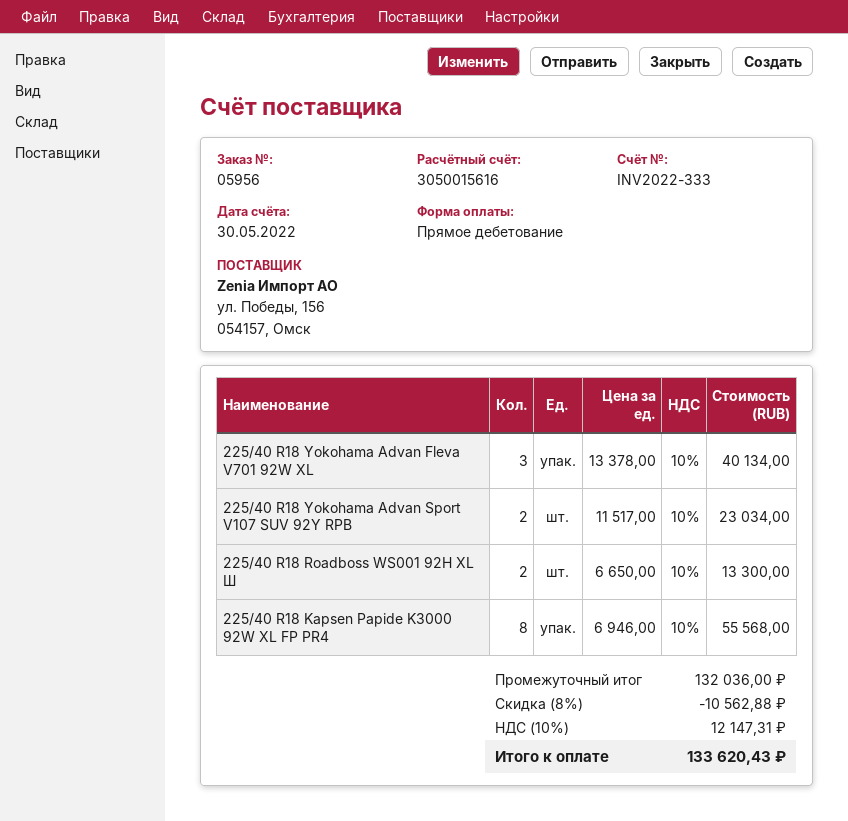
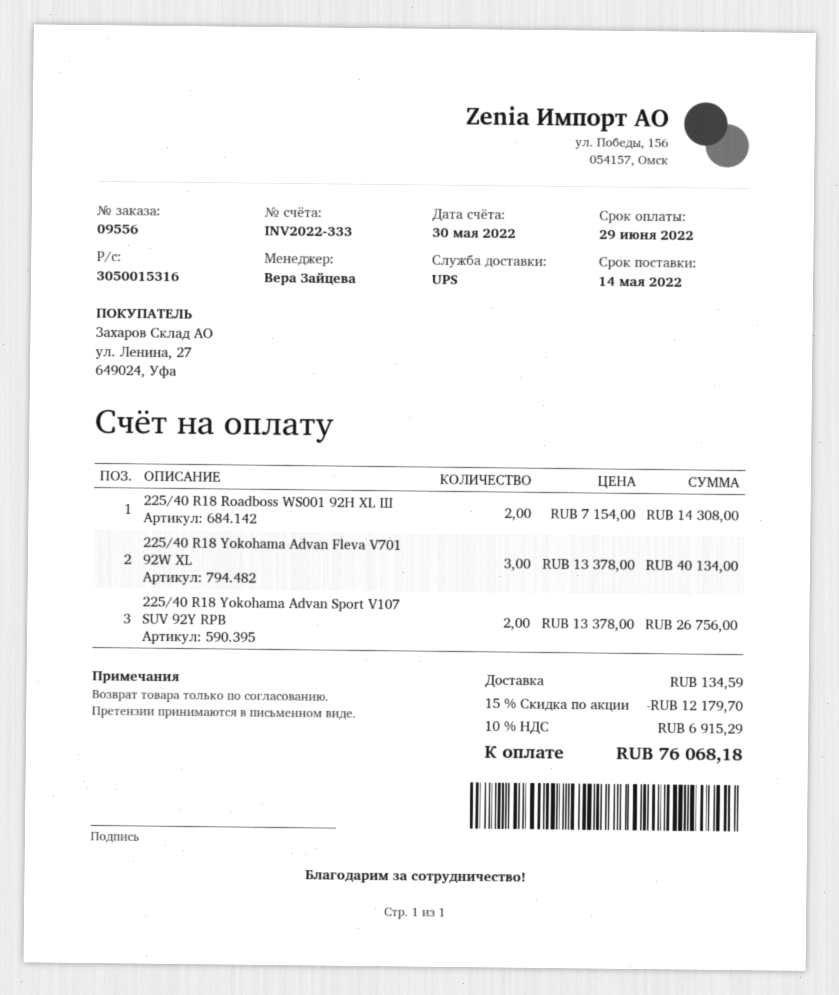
order number: 05956 -> 09556
bank account: 3050015616 -> 3050015316
225/40 R18 Yokohama Advan Sport V107 SUV 92Y RPB: 2 x 11517.00 = 23034.00 -> 2 x 13378.00 = 26756.00
225/40 R18 Roadboss WS001 92H XL Ш: 2 x 6650.00 = 13300.00 -> 2 x 7154.00 = 14308.00
225/40 R18 Kapsen Papide K3000 92W XL FP PR4: 8 x 6946.00 = 55568.00 -> none
discount: 8% = 10562.88 -> 15% = 12179.70
shipping: none -> 134.59
tax: 10% = 12147.31 -> 10% = 6915.29
total: 133620.43 -> 76068.18

